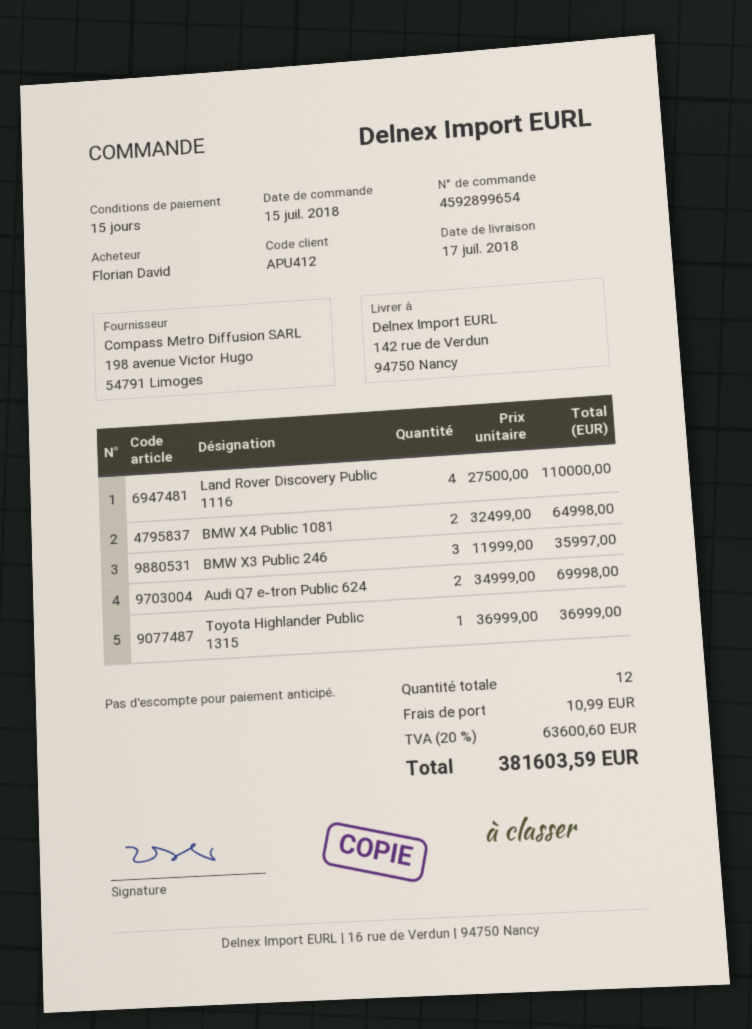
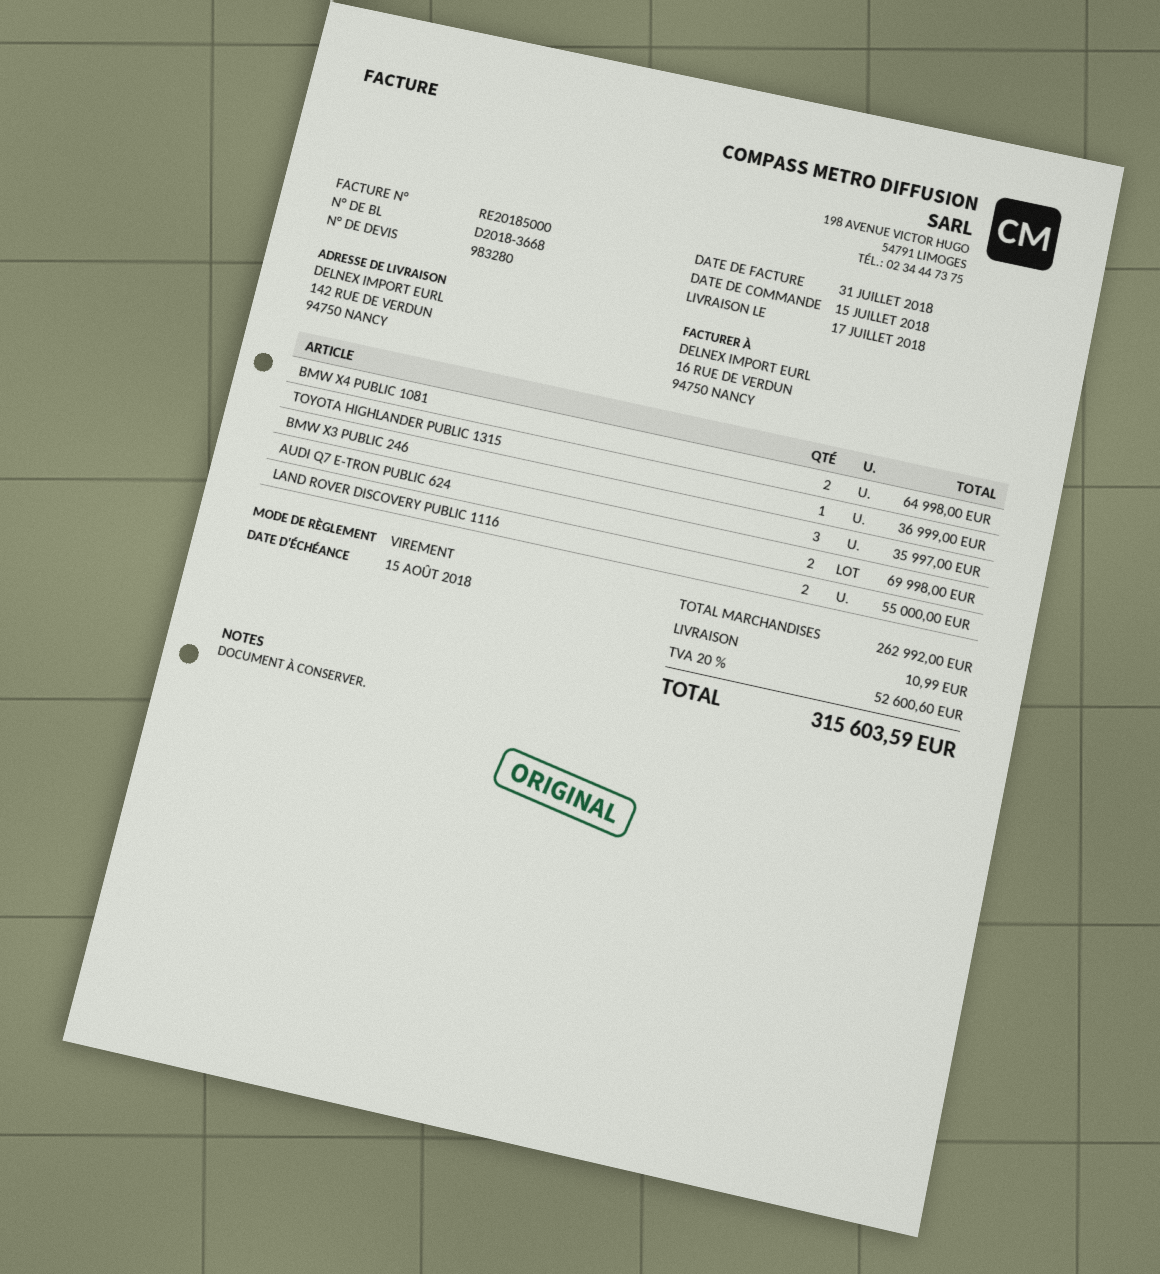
Land Rover Discovery Public 1116: 4 for 110000.00 -> 2 for 55000.00
tax: 20% = 63600.60 -> 20% = 52600.60
total: 381603.59 -> 315603.59

